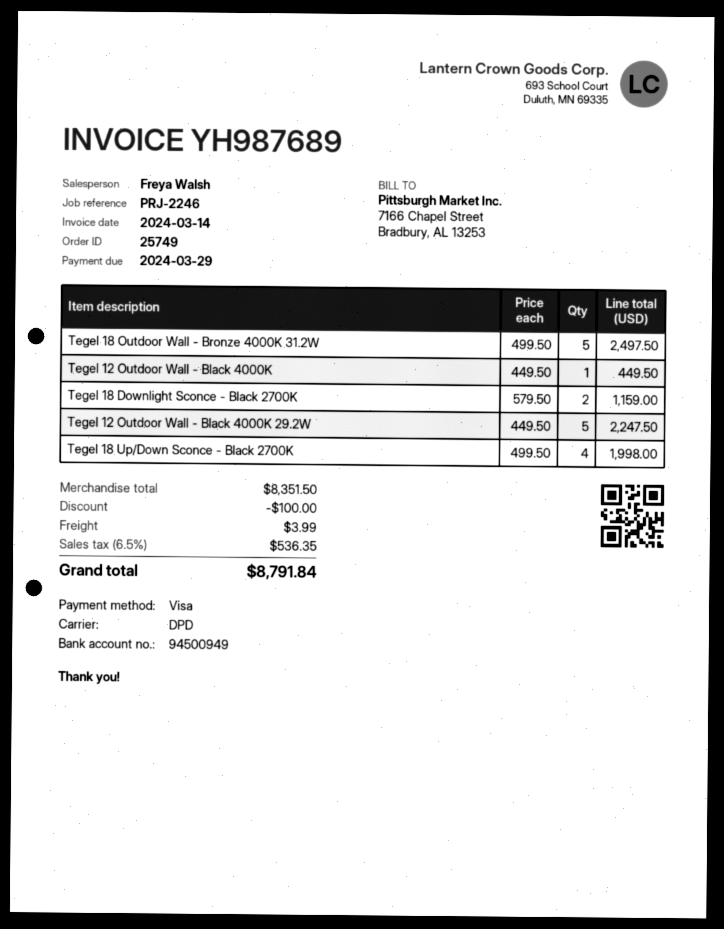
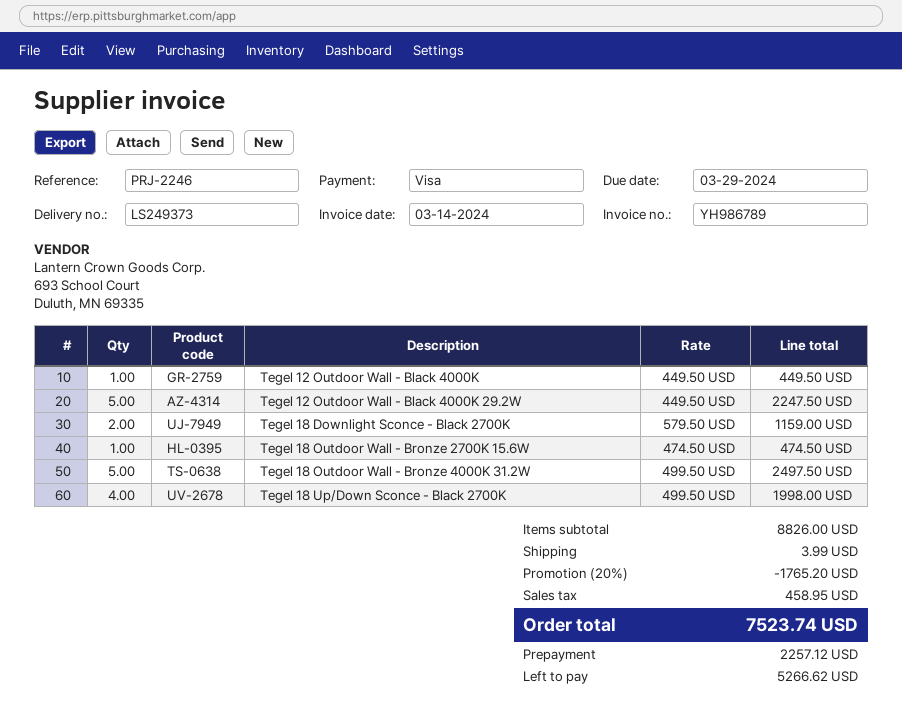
invoice number: YH987689 -> YH986789
Tegel 18 Outdoor Wall - Bronze 2700K 15.6W: none -> 1 x 474.50 = 474.50
subtotal: 8351.50 -> 8826.00
discount: 100.00 -> 1765.20
tax: 536.35 -> 458.95
total: 8791.84 -> 7523.74

